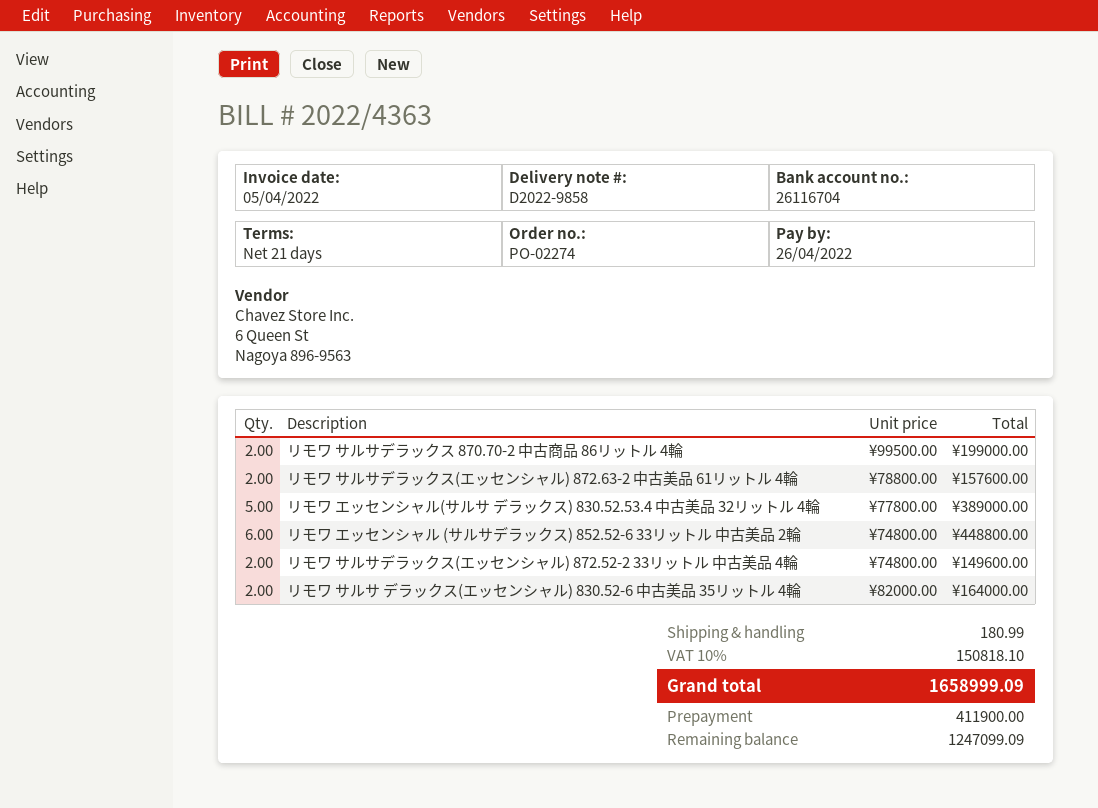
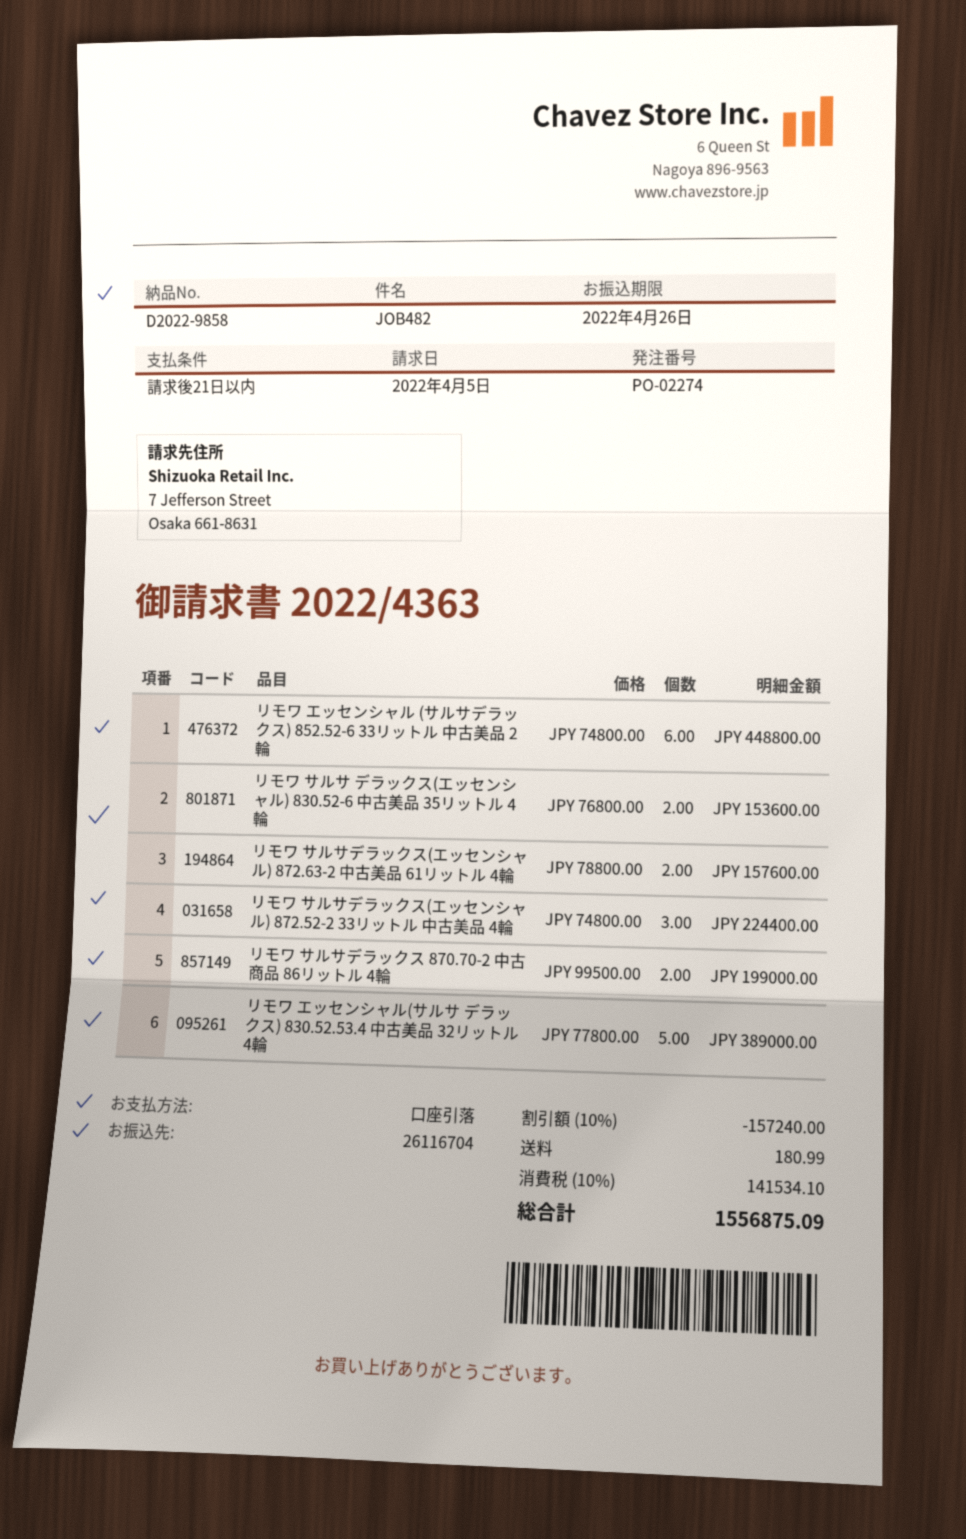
リモワ サルサデラックス(エッセンシャル) 872.52-2 33リットル 中古美品 4輪: 2 x 74800.00 = 149600.00 -> 3 x 74800.00 = 224400.00
リモワ サルサ デラックス(エッセンシャル) 830.52-6 中古美品 35リットル 4輪: 2 x 82000.00 = 164000.00 -> 2 x 76800.00 = 153600.00
discount: none -> 10% = 157240.00
tax: 10% = 150818.10 -> 10% = 141534.10
total: 1658999.09 -> 1556875.09

